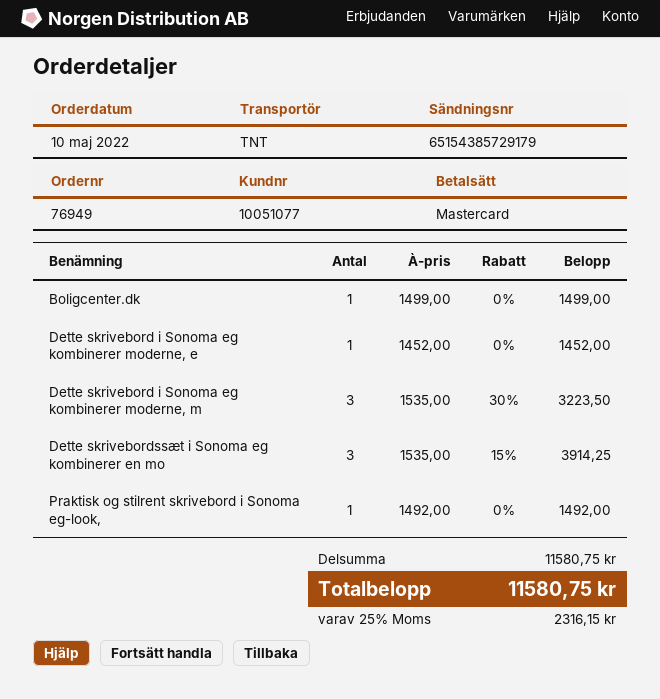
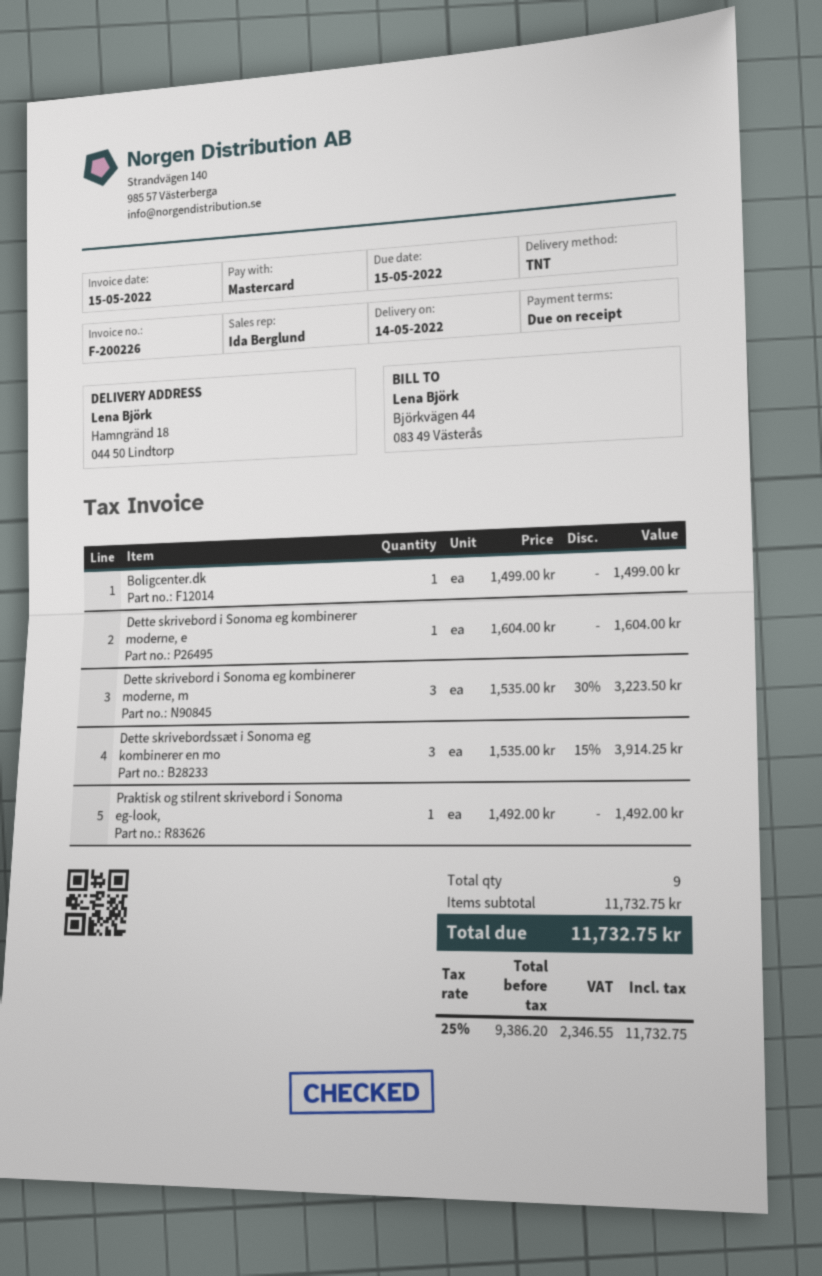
Dette skrivebord i Sonoma eg kombinerer moderne, e: 1 x 1452.00 = 1452.00 -> 1 x 1604.00 = 1604.00
subtotal: 11580.75 -> 11732.75
tax: 25% = 2316.15 -> 25% = 2346.55
total: 11580.75 -> 11732.75

